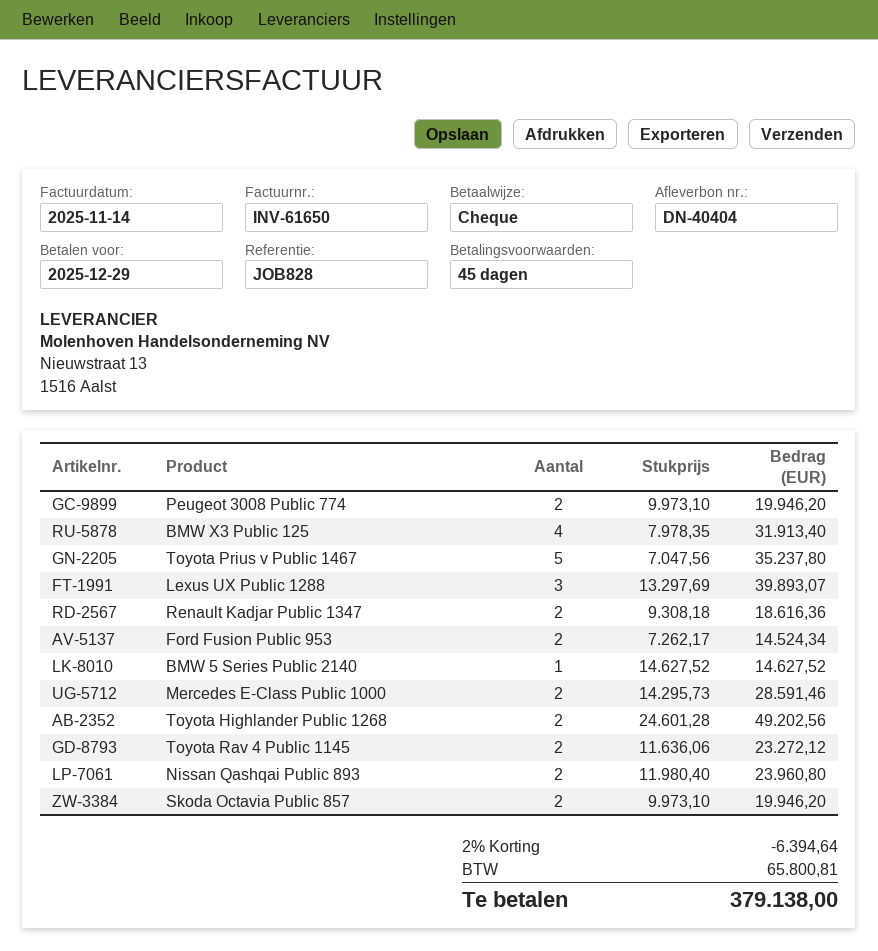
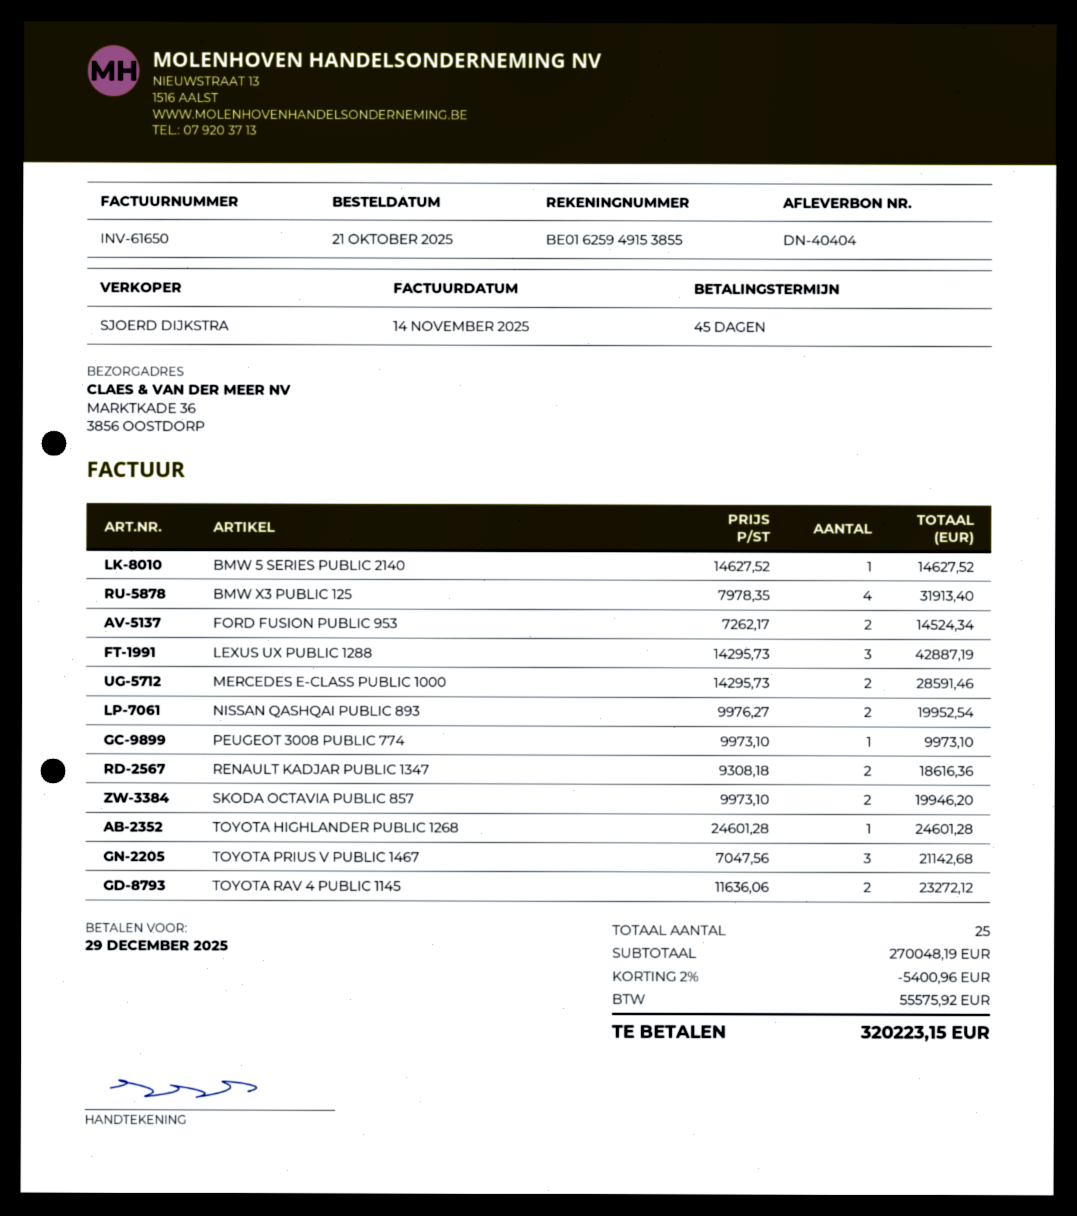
Peugeot 3008 Public 774: 2 x 9973.10 = 19946.20 -> 1 x 9973.10 = 9973.10
Toyota Prius v Public 1467: 5 x 7047.56 = 35237.80 -> 3 x 7047.56 = 21142.68
Lexus UX Public 1288: 3 x 13297.69 = 39893.07 -> 3 x 14295.73 = 42887.19
Toyota Highlander Public 1268: 2 x 24601.28 = 49202.56 -> 1 x 24601.28 = 24601.28
Nissan Qashqai Public 893: 2 x 11980.40 = 23960.80 -> 2 x 9976.27 = 19952.54
discount: 2% = 6394.64 -> 2% = 5400.96
tax: 65800.81 -> 55575.92
total: 379138.00 -> 320223.15

